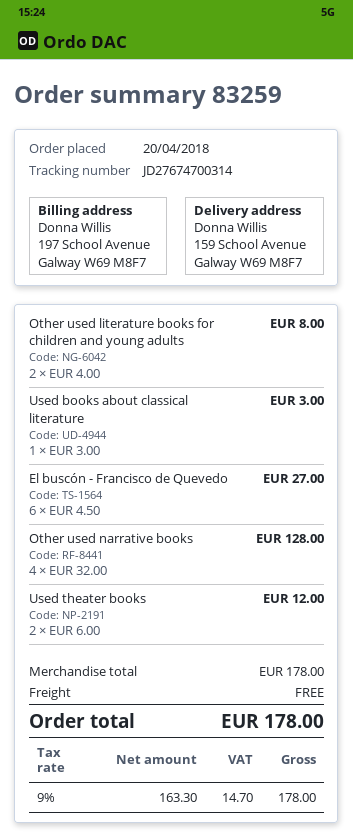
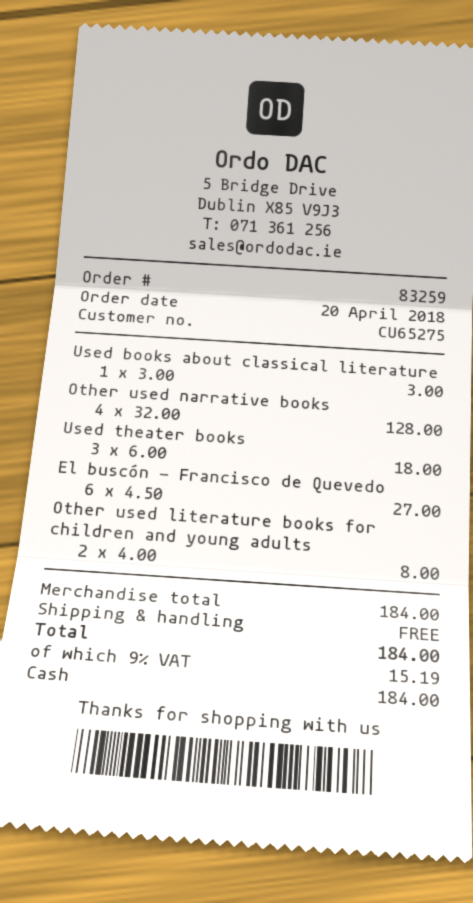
Used theater books: 2 x 6.00 = 12.00 -> 3 x 6.00 = 18.00
subtotal: 178.00 -> 184.00
tax: 9% = 14.70 -> 9% = 15.19
total: 178.00 -> 184.00

